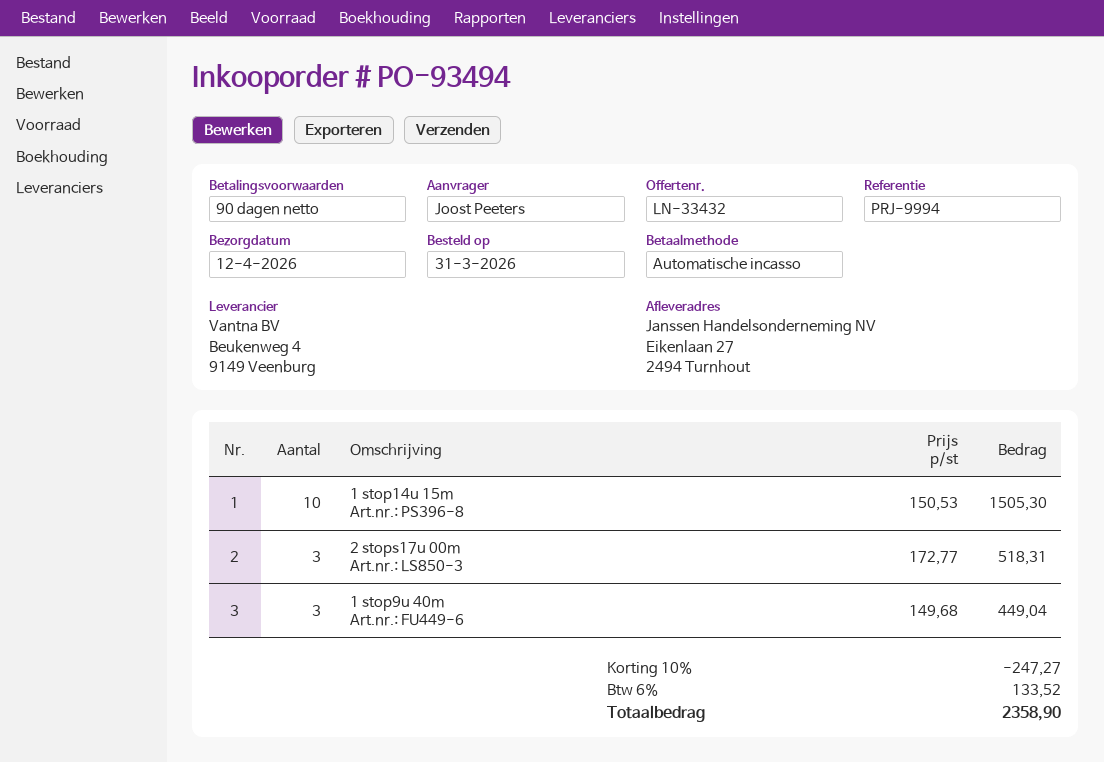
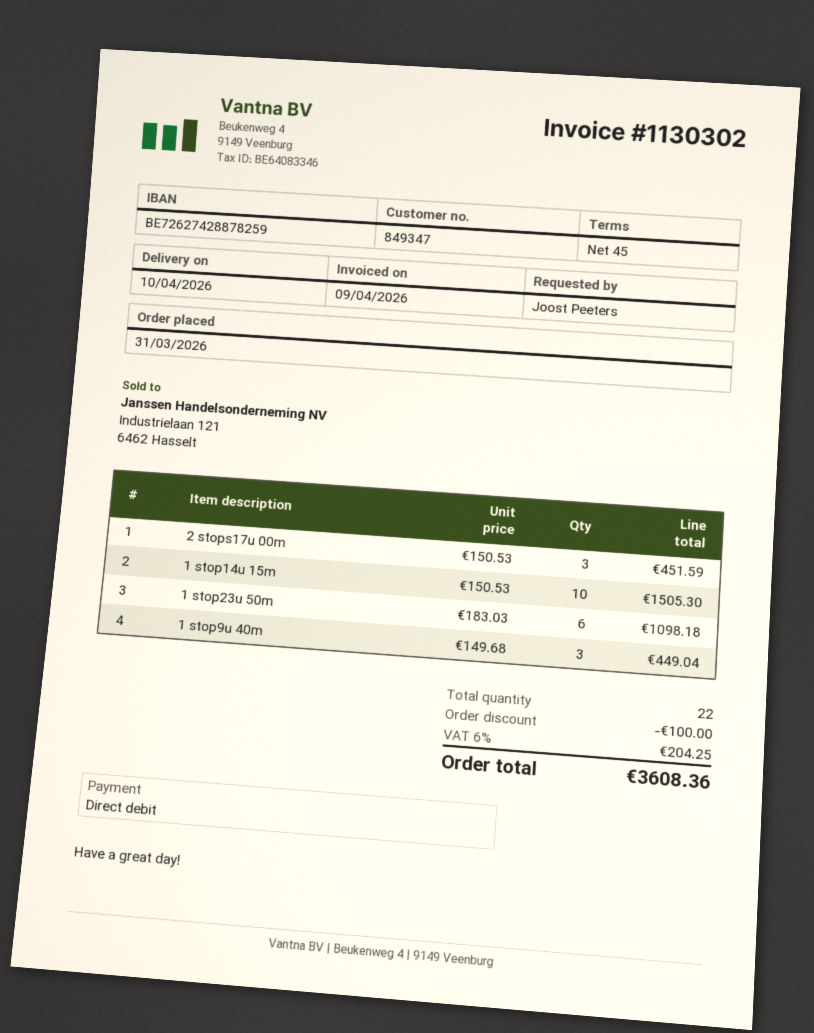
delivery date: 2026-04-12 -> 2026-04-10
payment terms: 90 days -> 45 days
2 stops17u 00m: 3 x 172.77 = 518.31 -> 3 x 150.53 = 451.59
1 stop23u 50m: none -> 6 x 183.03 = 1098.18
discount: 247.27 -> 100.00
tax: 6% = 133.52 -> 6% = 204.25
total: 2358.90 -> 3608.36

